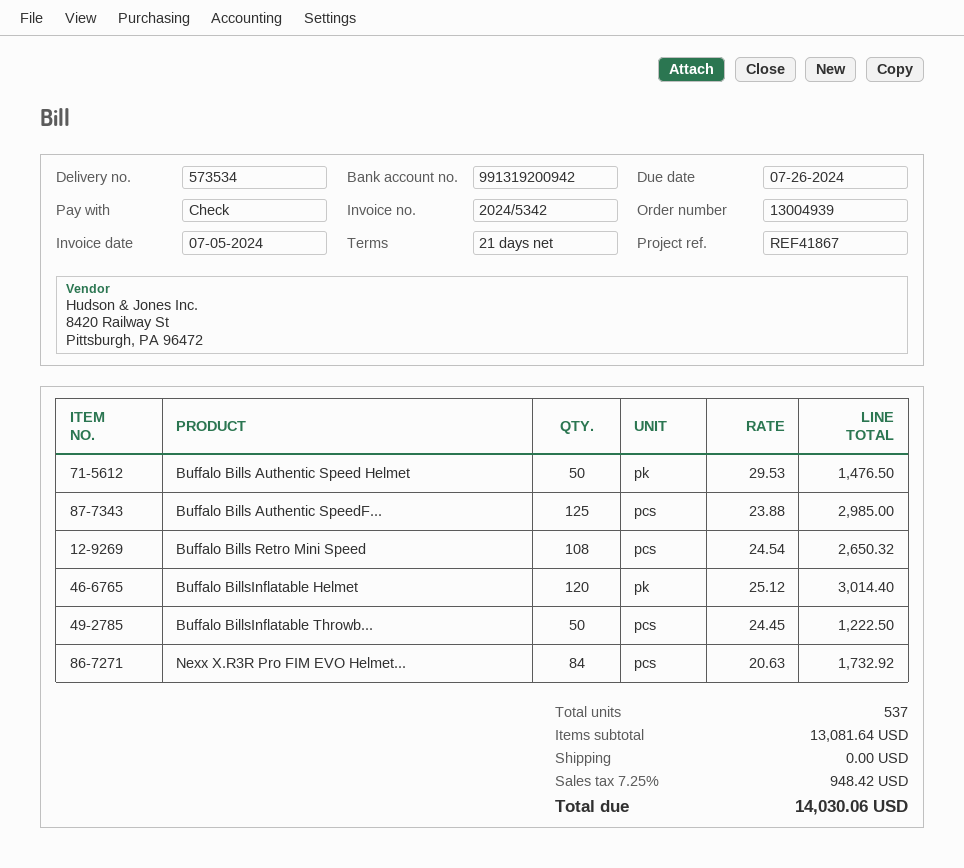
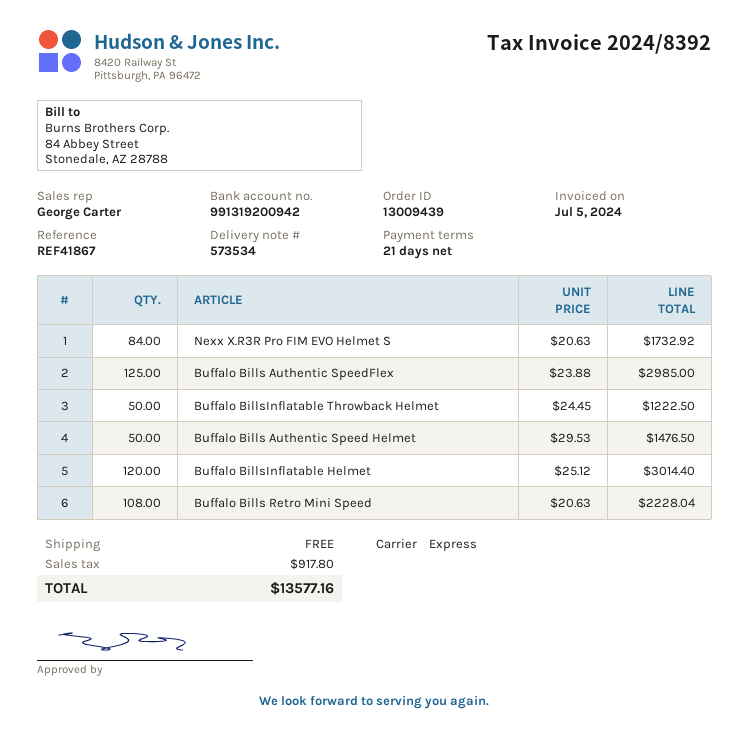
order number: 13004939 -> 13009439
invoice number: 2024/5342 -> 2024/8392
Buffalo Bills Retro Mini Speed: 108 x 24.54 = 2650.32 -> 108 x 20.63 = 2228.04
tax: 948.42 -> 917.80
total: 14030.06 -> 13577.16

